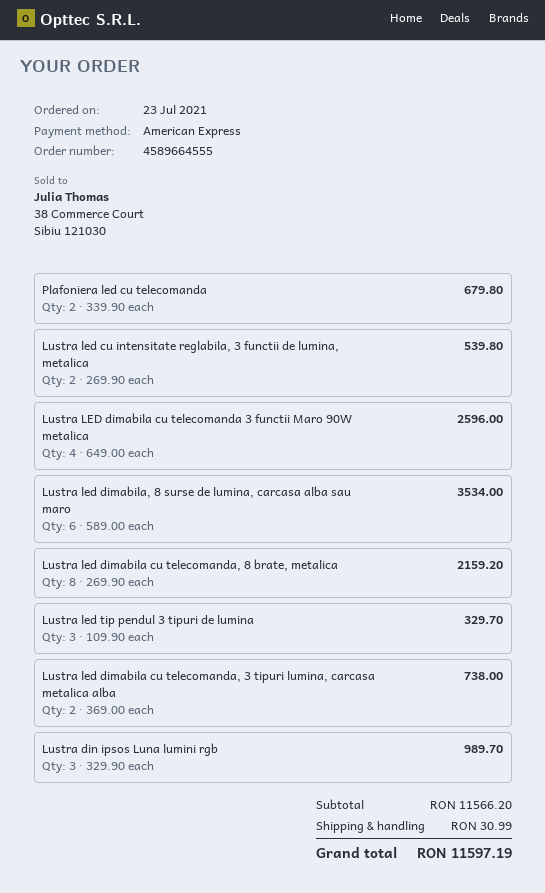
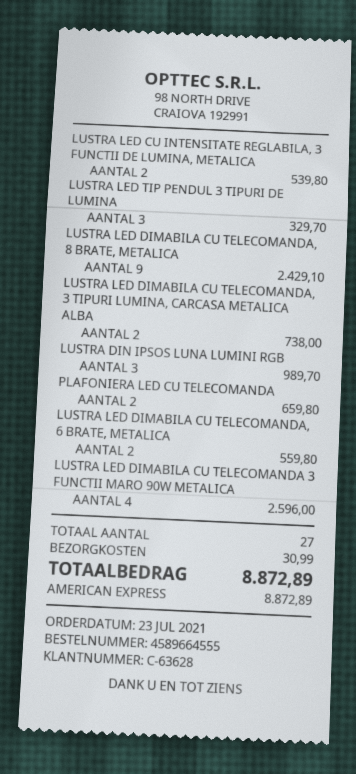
Plafoniera led cu telecomanda: 2 for 679.80 -> 2 for 659.80
Lustra led dimabila, 8 surse de lumina, carcasa alba sau maro: 6 for 3534.00 -> none
Lustra led dimabila cu telecomanda, 8 brate, metalica: 8 for 2159.20 -> 9 for 2429.10
LUSTRA LED DIMABILA CU TELECOMANDA, 6 BRATE, METALICA: none -> 2 for 559.80
total: 11597.19 -> 8872.89

